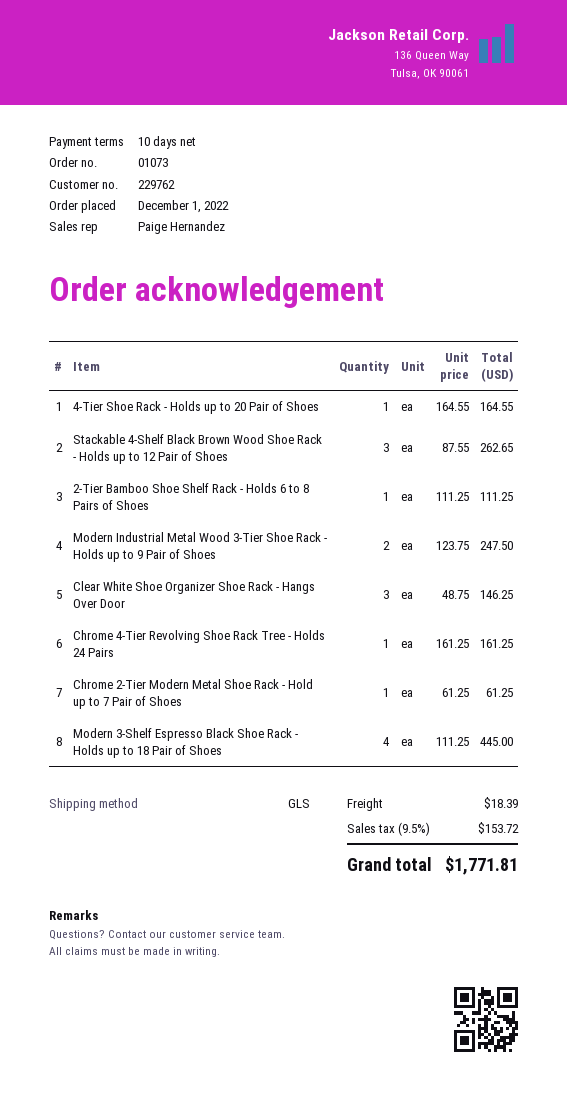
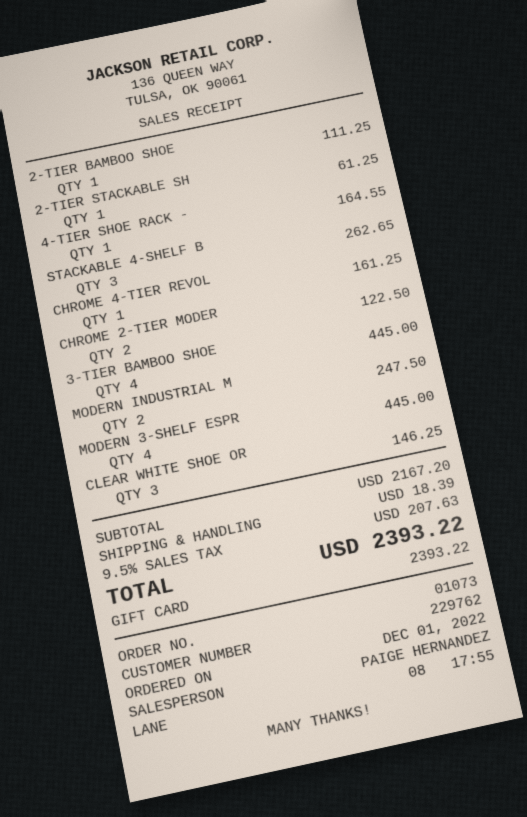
Chrome 2-Tier Modern Metal Shoe Rack - Hold up to 7 Pair of Shoes: 1 for 61.25 -> 2 for 122.50
2-TIER STACKABLE SH: none -> 1 for 61.25
3-TIER BAMBOO SHOE: none -> 4 for 445.00
tax: 9.5% = 153.72 -> 9.5% = 207.63
total: 1771.81 -> 2393.22

